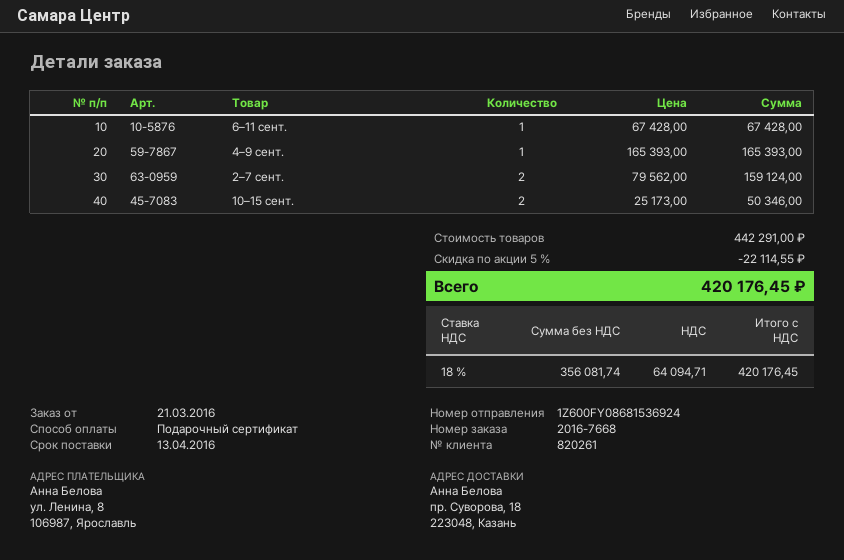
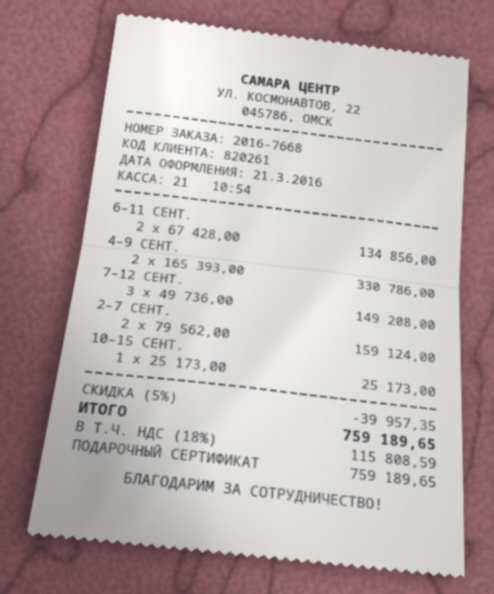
6–11 сент.: 1 x 67428.00 = 67428.00 -> 2 x 67428.00 = 134856.00
4–9 сент.: 1 x 165393.00 = 165393.00 -> 2 x 165393.00 = 330786.00
10–15 сент.: 2 x 25173.00 = 50346.00 -> 1 x 25173.00 = 25173.00
7–12 СЕНТ.: none -> 3 x 49736.00 = 149208.00
discount: 5% = 22114.55 -> 5% = 39957.35
tax: 18% = 64094.71 -> 18% = 115808.59
total: 420176.45 -> 759189.65

